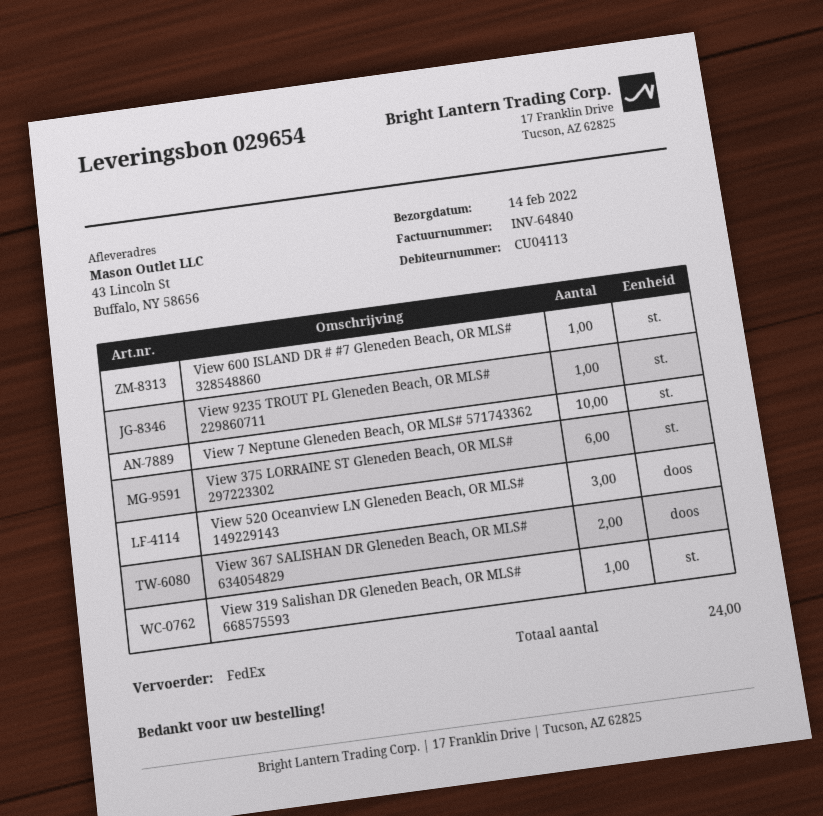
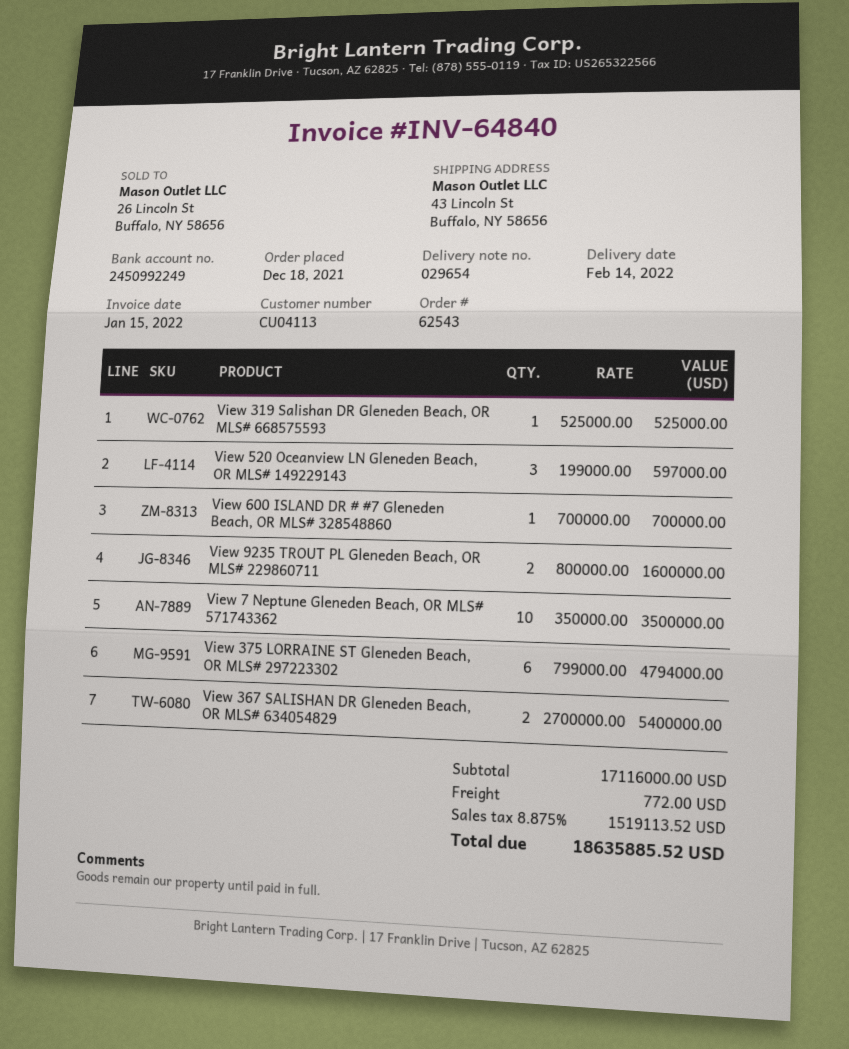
View 9235 TROUT PL Gleneden Beach, OR MLS# 229860711: 1 -> 2

